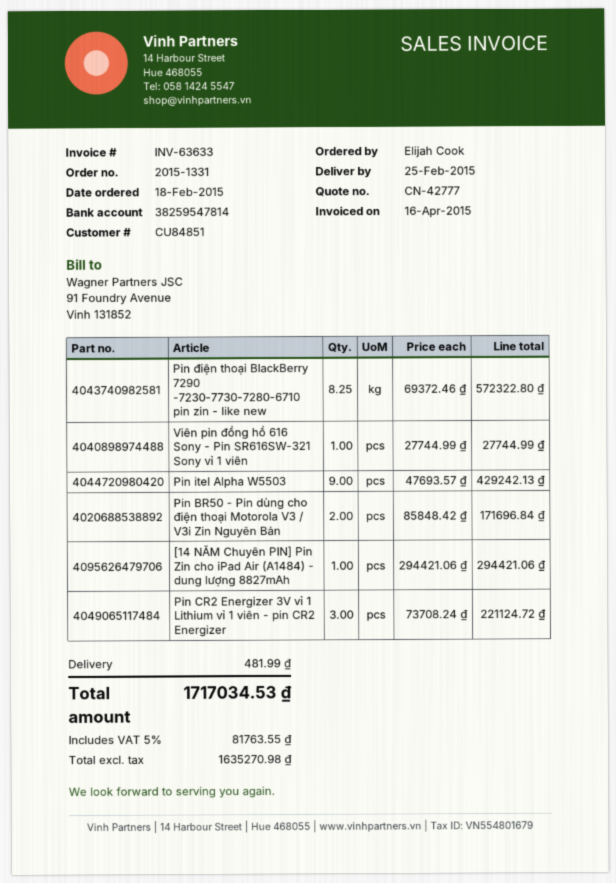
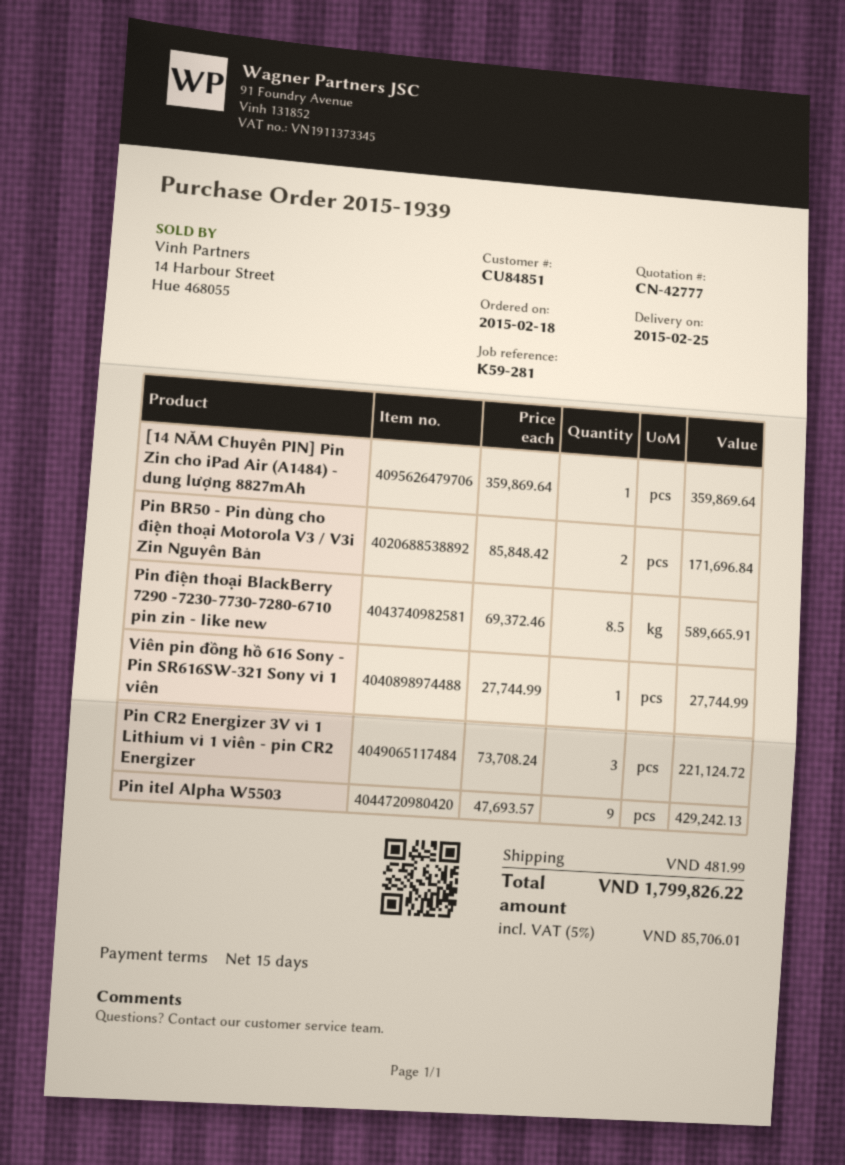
order number: 2015-1331 -> 2015-1939
Pin điện thoại BlackBerry 7290 -7230-7730-7280-6710 pin zin - like new: 8.25 x 69372.46 = 572322.80 -> 8.5 x 69372.46 = 589665.91
[14 NĂM Chuyên PIN] Pin Zin cho iPad Air (A1484) - dung lượng 8827mAh: 1 x 294421.06 = 294421.06 -> 1 x 359869.64 = 359869.64
tax: 5% = 81763.55 -> 5% = 85706.01
total: 1717034.53 -> 1799826.22

